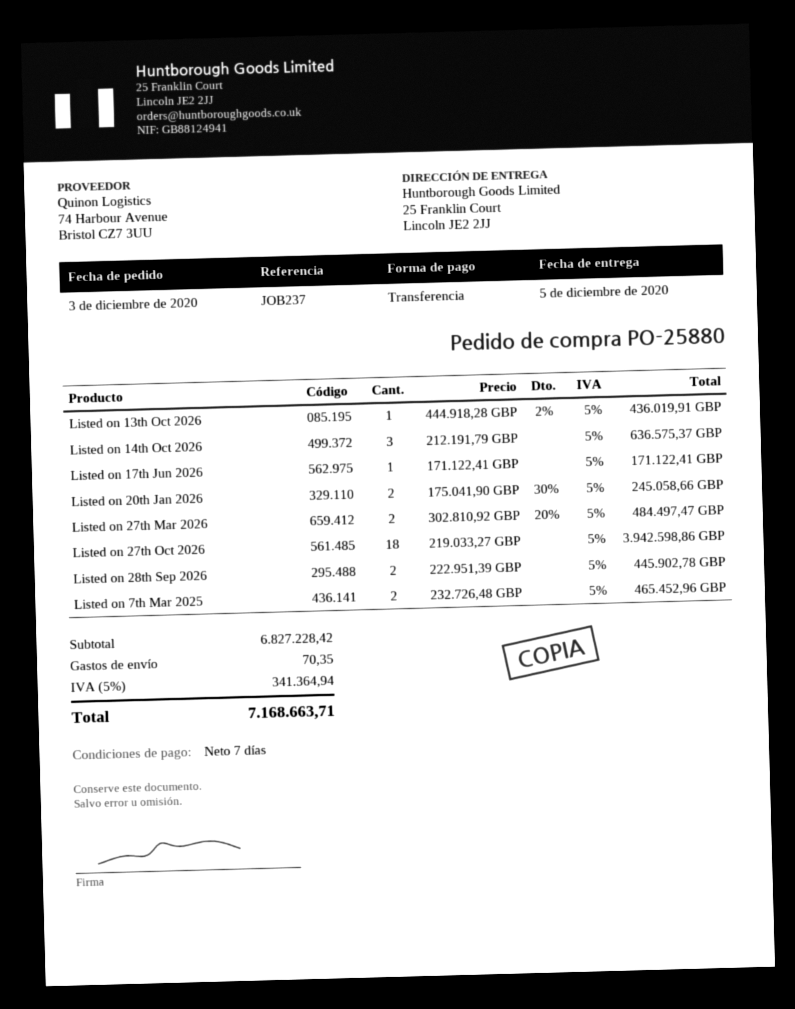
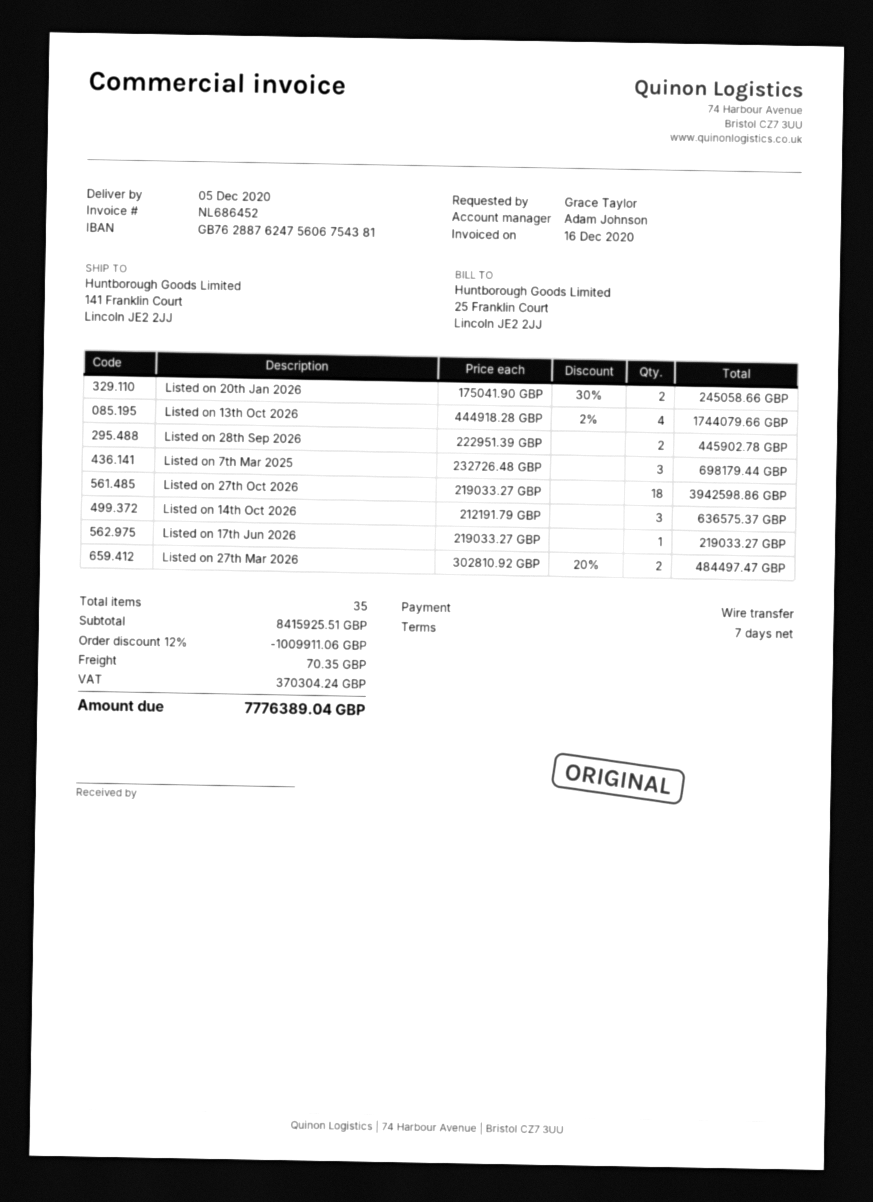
ship to: 25 Franklin Court, Lincoln JE2 2JJ -> 141 Franklin Court, Lincoln JE2 2JJ
Listed on 13th Oct 2026: 1 x 444918.28 - 2% = 436019.91 -> 4 x 444918.28 - 2% = 1744079.66
Listed on 17th Jun 2026: 1 x 171122.41 = 171122.41 -> 1 x 219033.27 = 219033.27
Listed on 7th Mar 2025: 2 x 232726.48 = 465452.96 -> 3 x 232726.48 = 698179.44
subtotal: 6827228.42 -> 8415925.51
discount: none -> 12% = 1009911.06
tax: 341364.94 -> 370304.24
total: 7168663.71 -> 7776389.04

